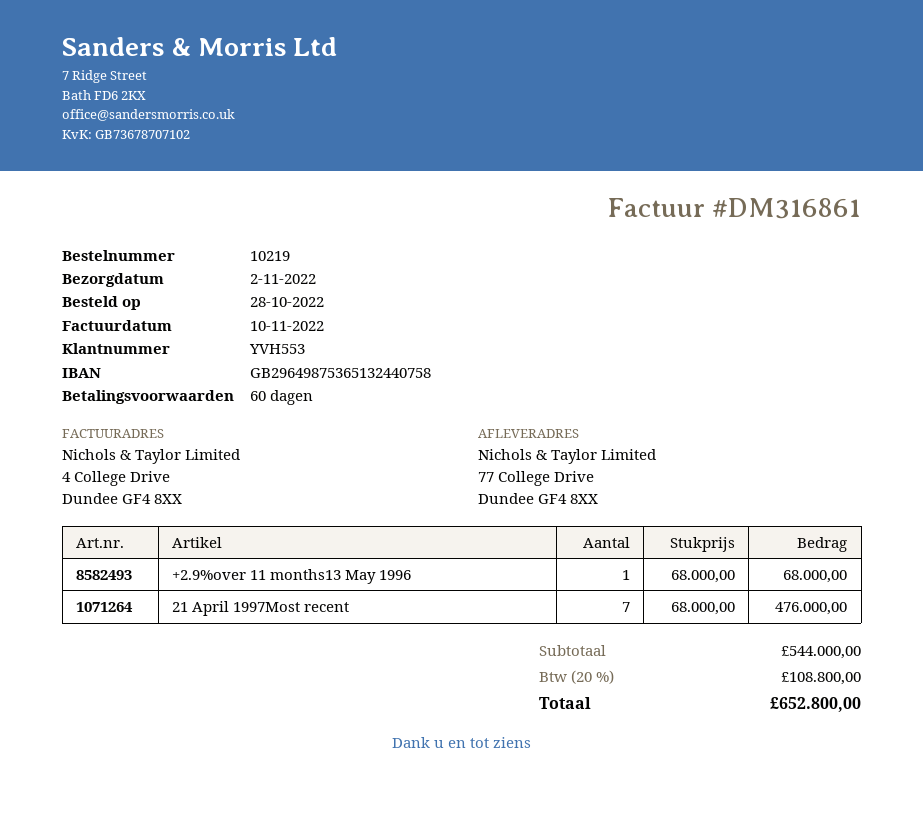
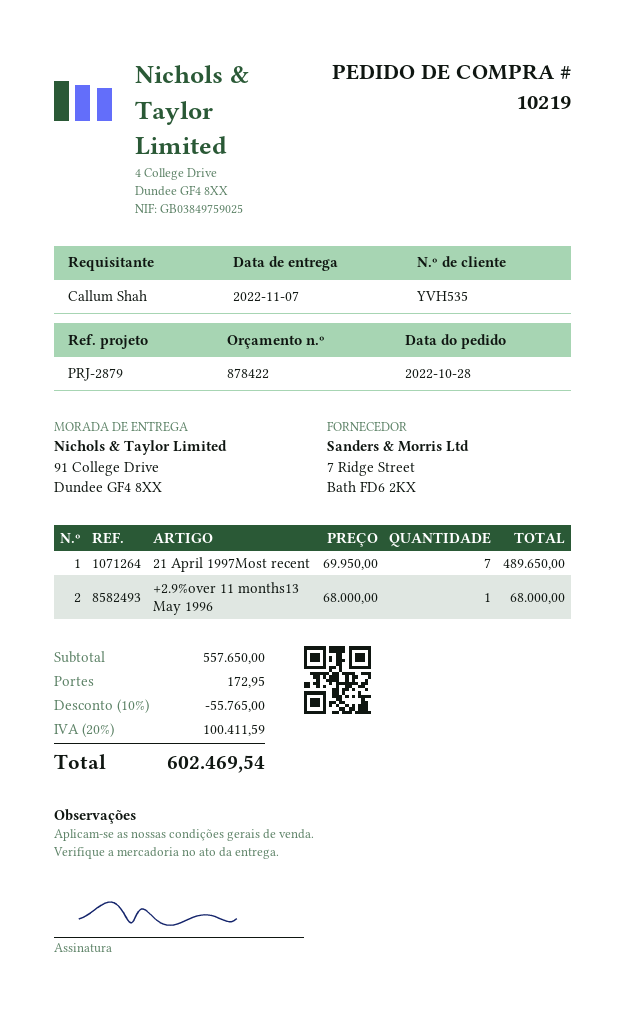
delivery date: 2022-11-02 -> 2022-11-07
customer number: YVH553 -> YVH535
ship to: 77 College Drive, Dundee GF4 8XX -> 91 College Drive, Dundee GF4 8XX
21 April 1997Most recent: 7 x 68000.00 = 476000.00 -> 7 x 69950.00 = 489650.00
subtotal: 544000.00 -> 557650.00
discount: none -> 10% = 55765.00
shipping: none -> 172.95
tax: 20% = 108800.00 -> 20% = 100411.59
total: 652800.00 -> 602469.54

